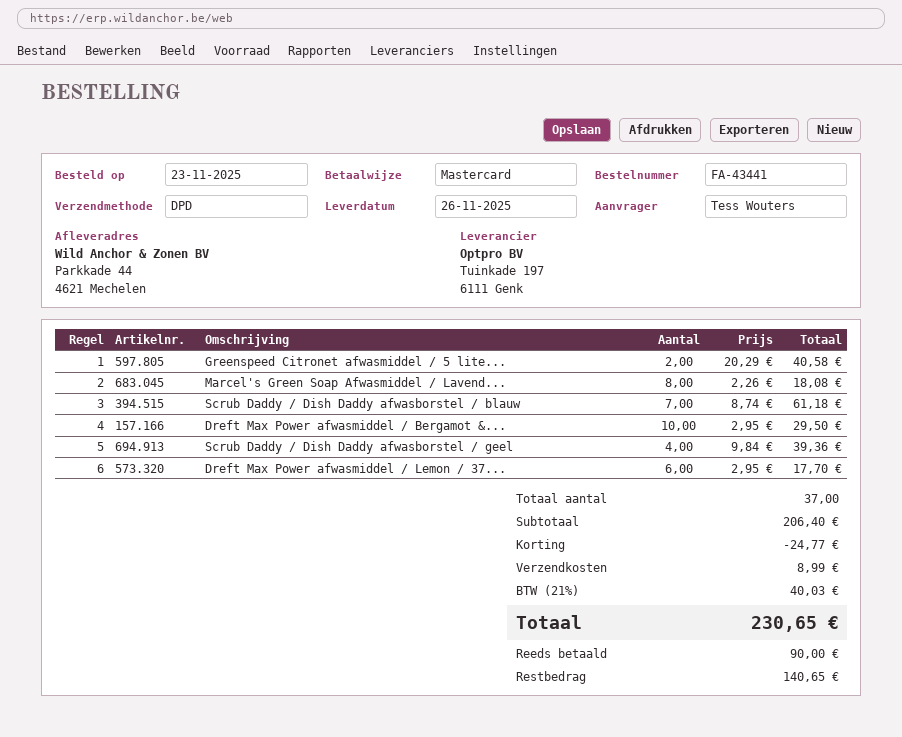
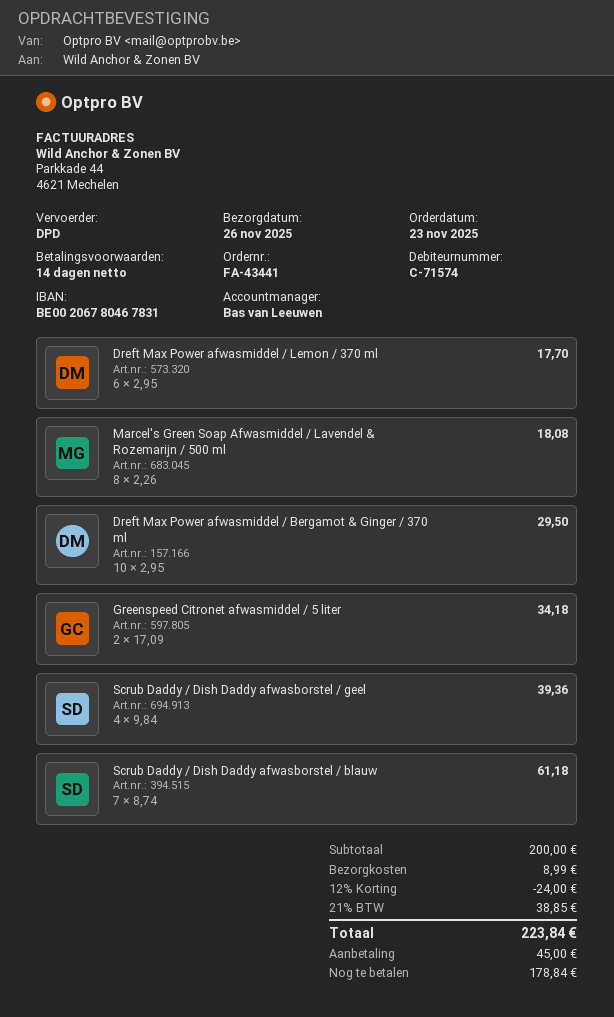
Greenspeed Citronet afwasmiddel / 5 lite...: 2 x 20.29 = 40.58 -> 2 x 17.09 = 34.18
subtotal: 206.40 -> 200.00
discount: 24.77 -> 24.00
tax: 21% = 40.03 -> 21% = 38.85
total: 230.65 -> 223.84
deposit: 90.00 -> 45.00
balance: 140.65 -> 178.84

